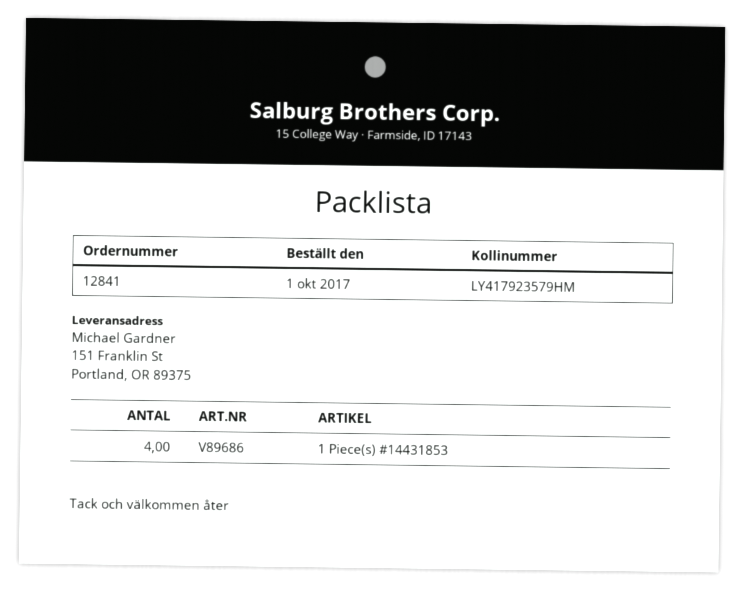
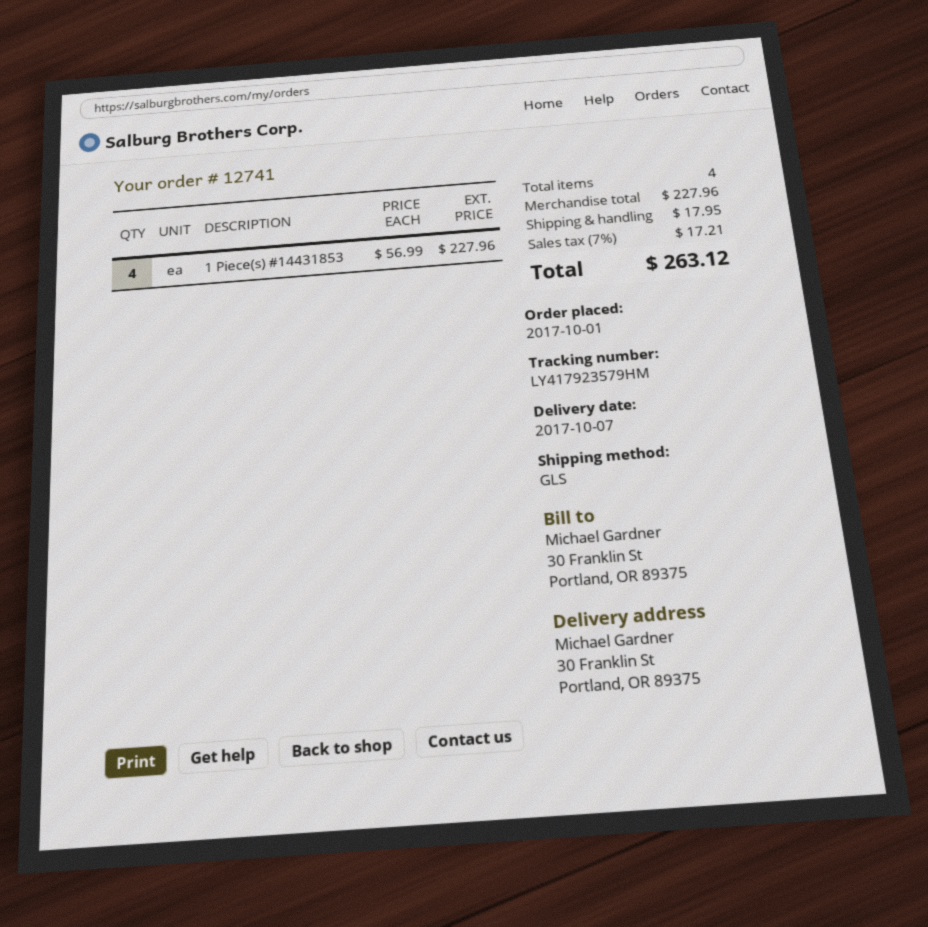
order number: 12841 -> 12741
ship to: 151 Franklin St, Portland, OR 89375 -> 30 Franklin St, Portland, OR 89375

